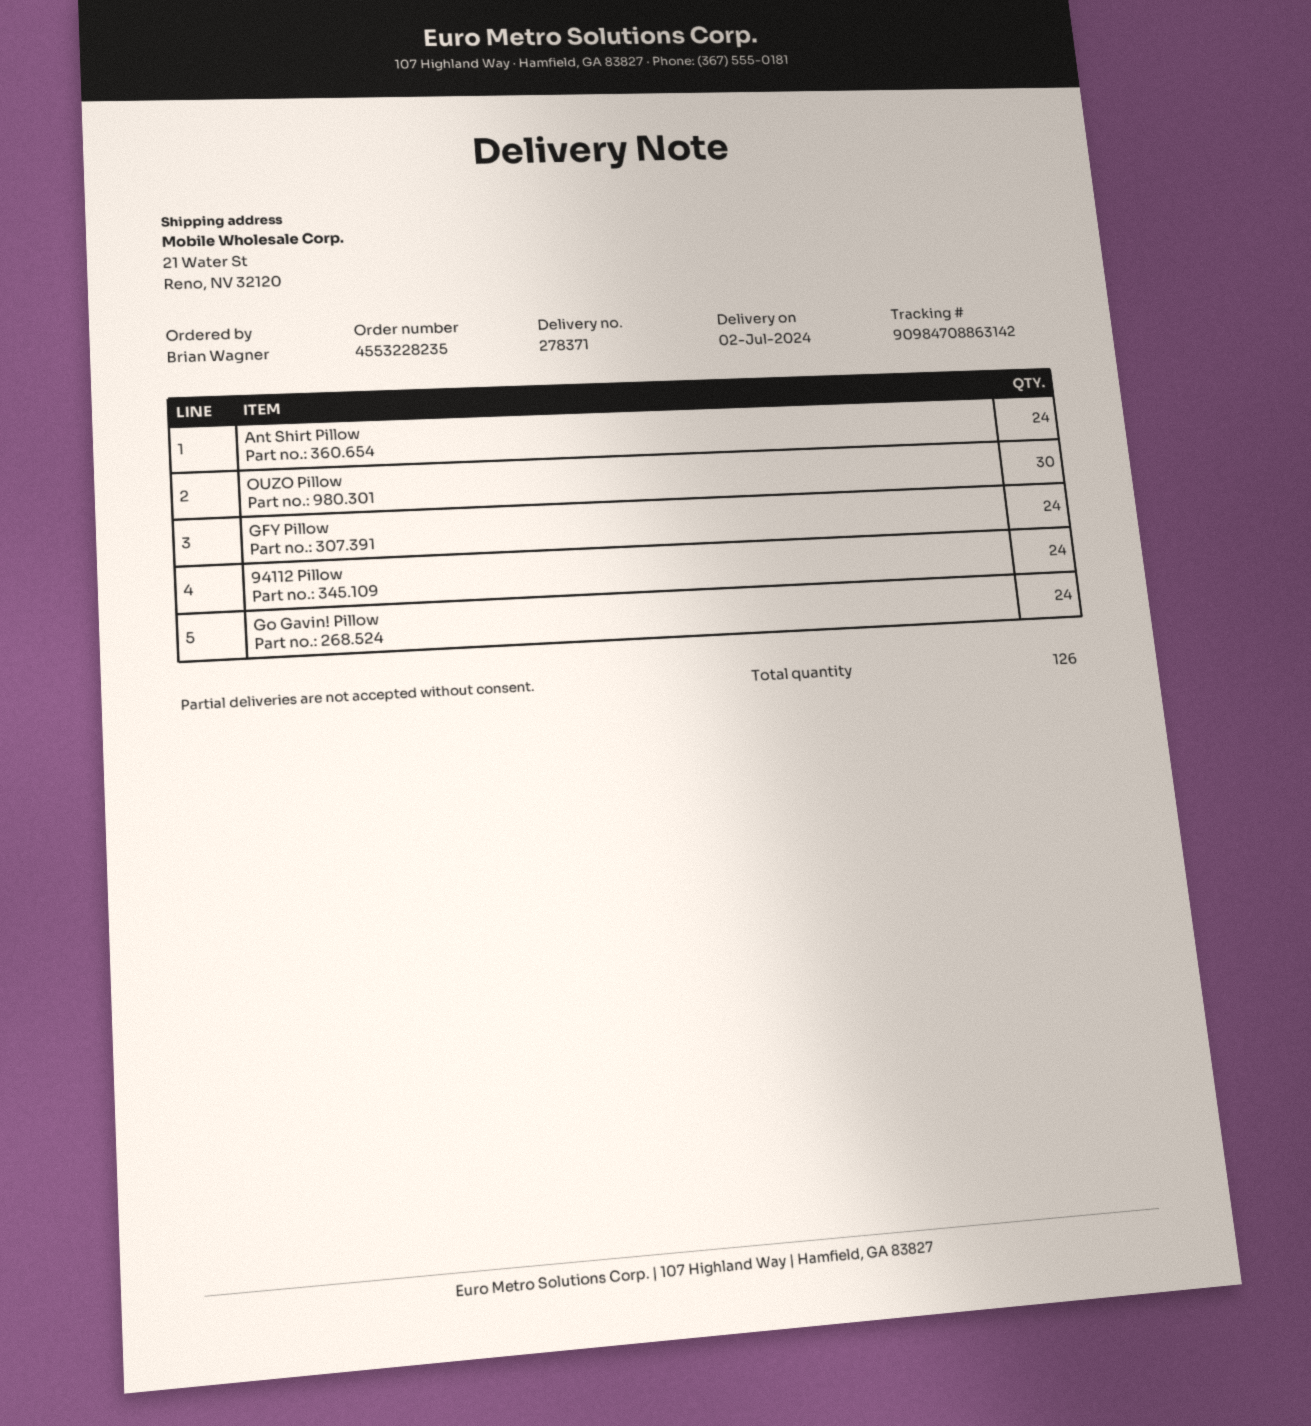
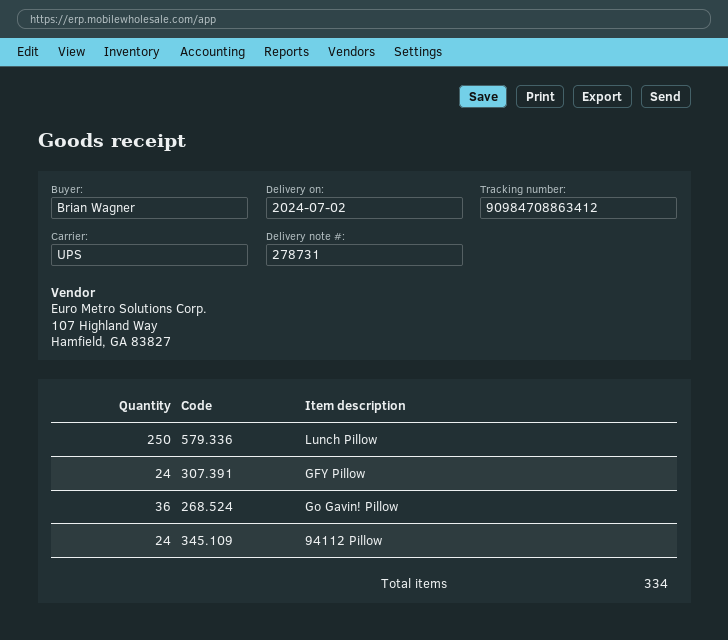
delivery note number: 278371 -> 278731
tracking number: 90984708863142 -> 90984708863412
Ant Shirt Pillow: 24 -> none
OUZO Pillow: 30 -> none
Go Gavin! Pillow: 24 -> 36
Lunch Pillow: none -> 250
total quantity: 126 -> 334

